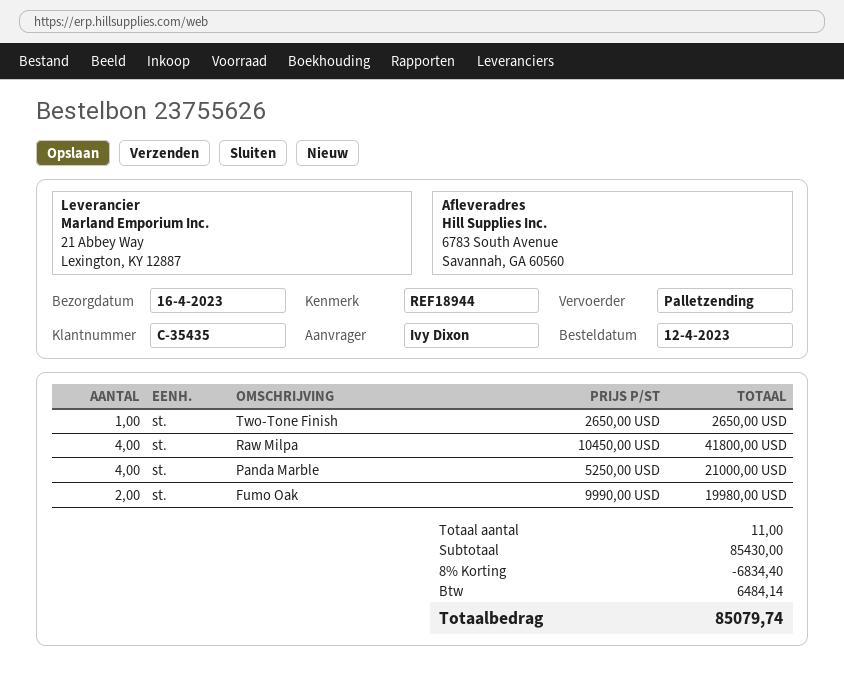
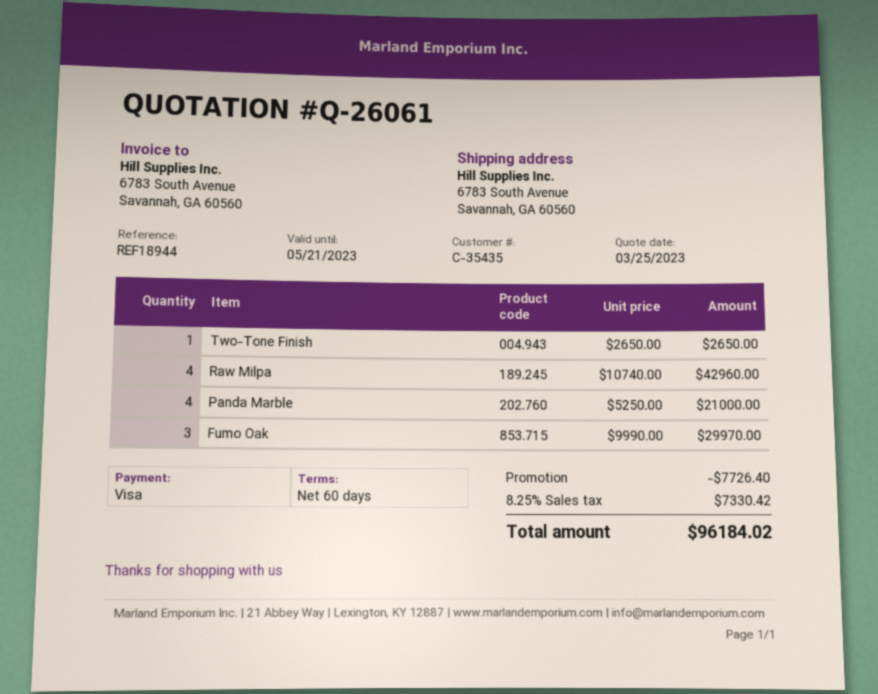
Raw Milpa: 4 x 10450.00 = 41800.00 -> 4 x 10740.00 = 42960.00
Fumo Oak: 2 x 9990.00 = 19980.00 -> 3 x 9990.00 = 29970.00
discount: 6834.40 -> 7726.40
tax: 6484.14 -> 7330.42
total: 85079.74 -> 96184.02

